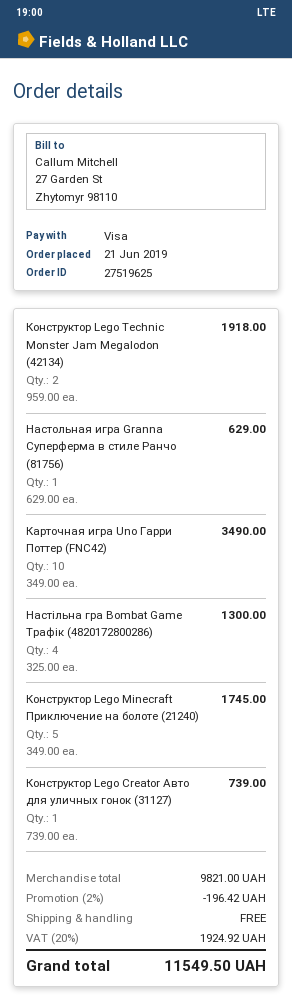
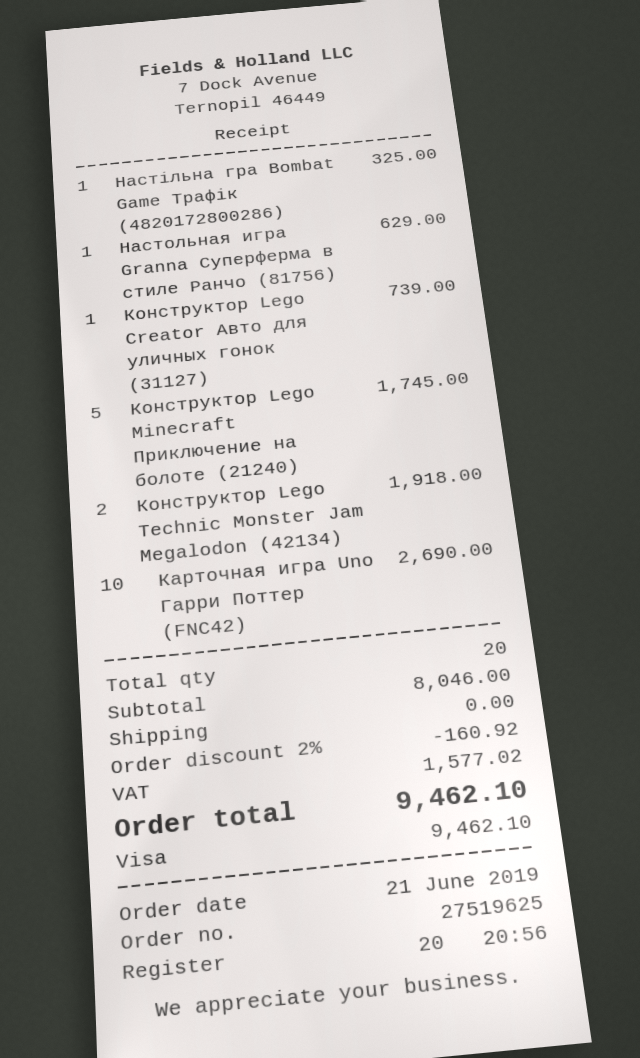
Карточная игра Uno Гарри Поттер (FNC42): 10 for 3490.00 -> 10 for 2690.00
Настільна гра Bombat Game Трафік (4820172800286): 4 for 1300.00 -> 1 for 325.00
subtotal: 9821.00 -> 8046.00
discount: 2% = 196.42 -> 2% = 160.92
tax: 1924.92 -> 1577.02
total: 11549.50 -> 9462.10

